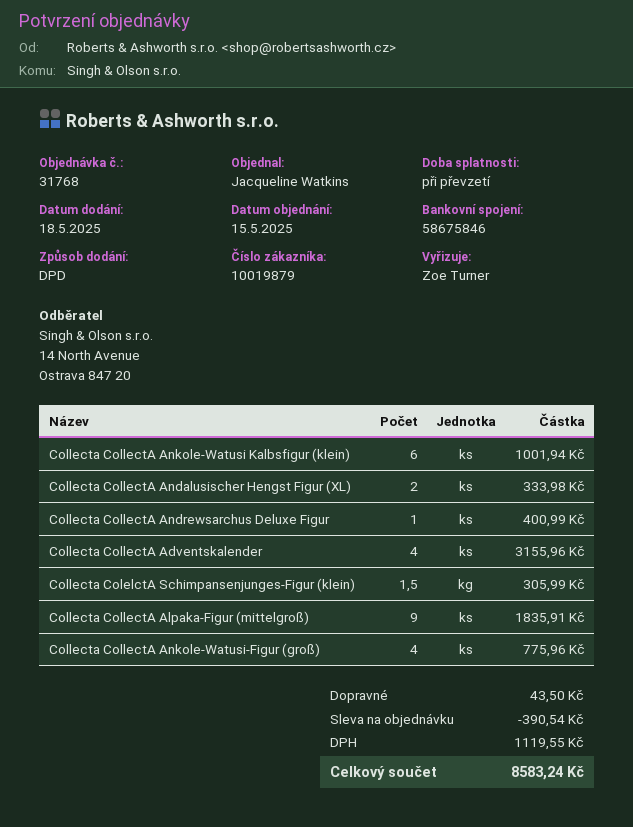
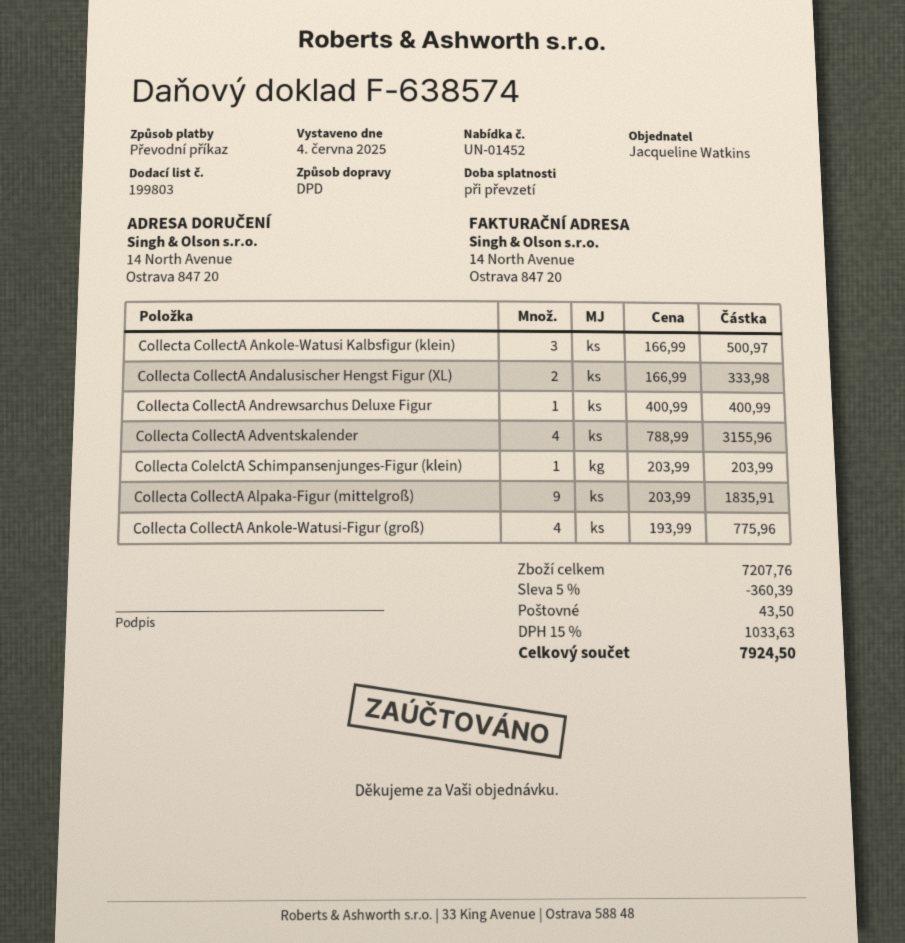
Collecta CollectA Ankole-Watusi Kalbsfigur (klein): 6 for 1001.94 -> 3 for 500.97
Collecta ColelctA Schimpansenjunges-Figur (klein): 1.5 for 305.99 -> 1 for 203.99
discount: 390.54 -> 360.39
tax: 1119.55 -> 1033.63
total: 8583.24 -> 7924.50

